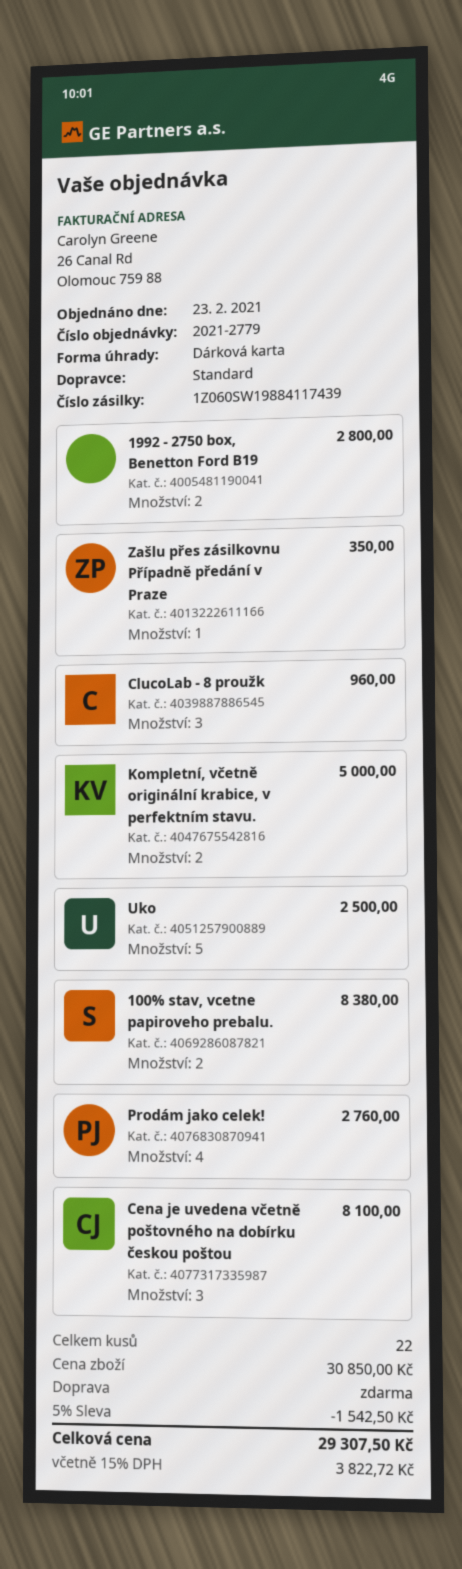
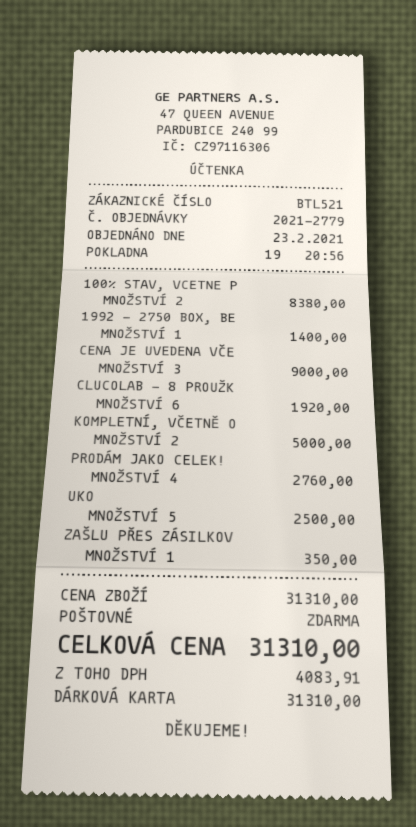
1992 - 2750 box, Benetton Ford B19: 2 for 2800.00 -> 1 for 1400.00
ClucoLab - 8 proužk: 3 for 960.00 -> 6 for 1920.00
Cena je uvedena včetně poštovného na dobírku českou poštou: 3 for 8100.00 -> 3 for 9000.00
subtotal: 30850.00 -> 31310.00
discount: 5% = 1542.50 -> none
tax: 3822.72 -> 4083.91
total: 29307.50 -> 31310.00

